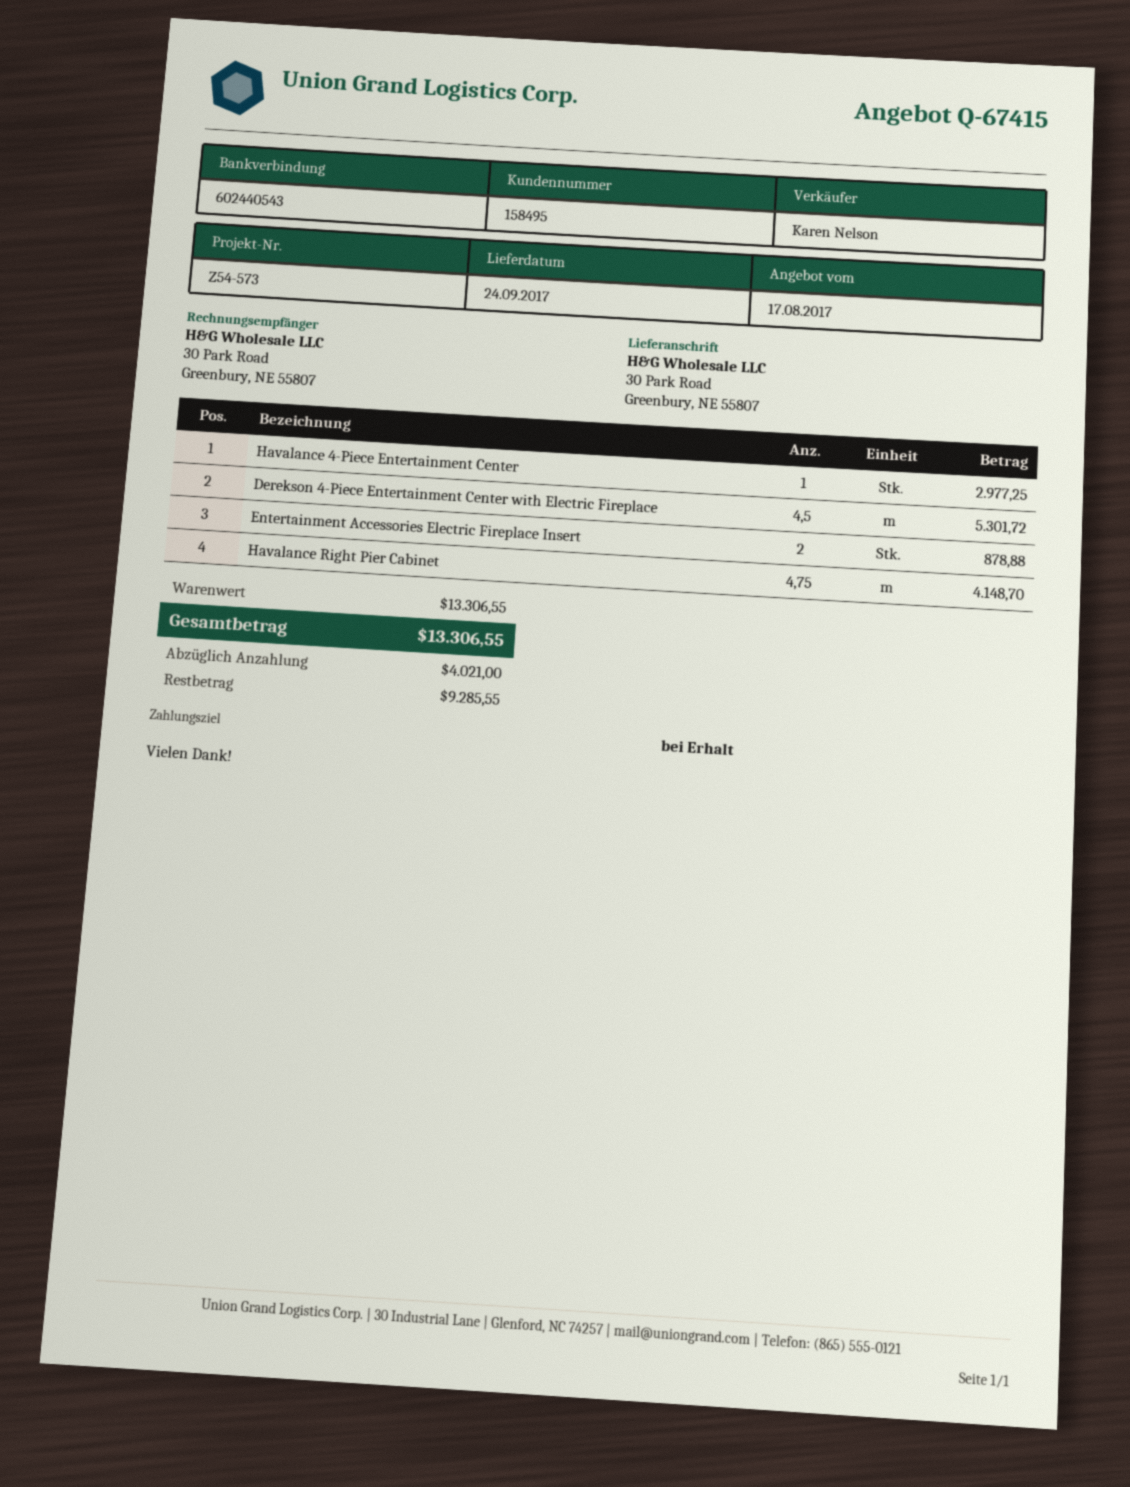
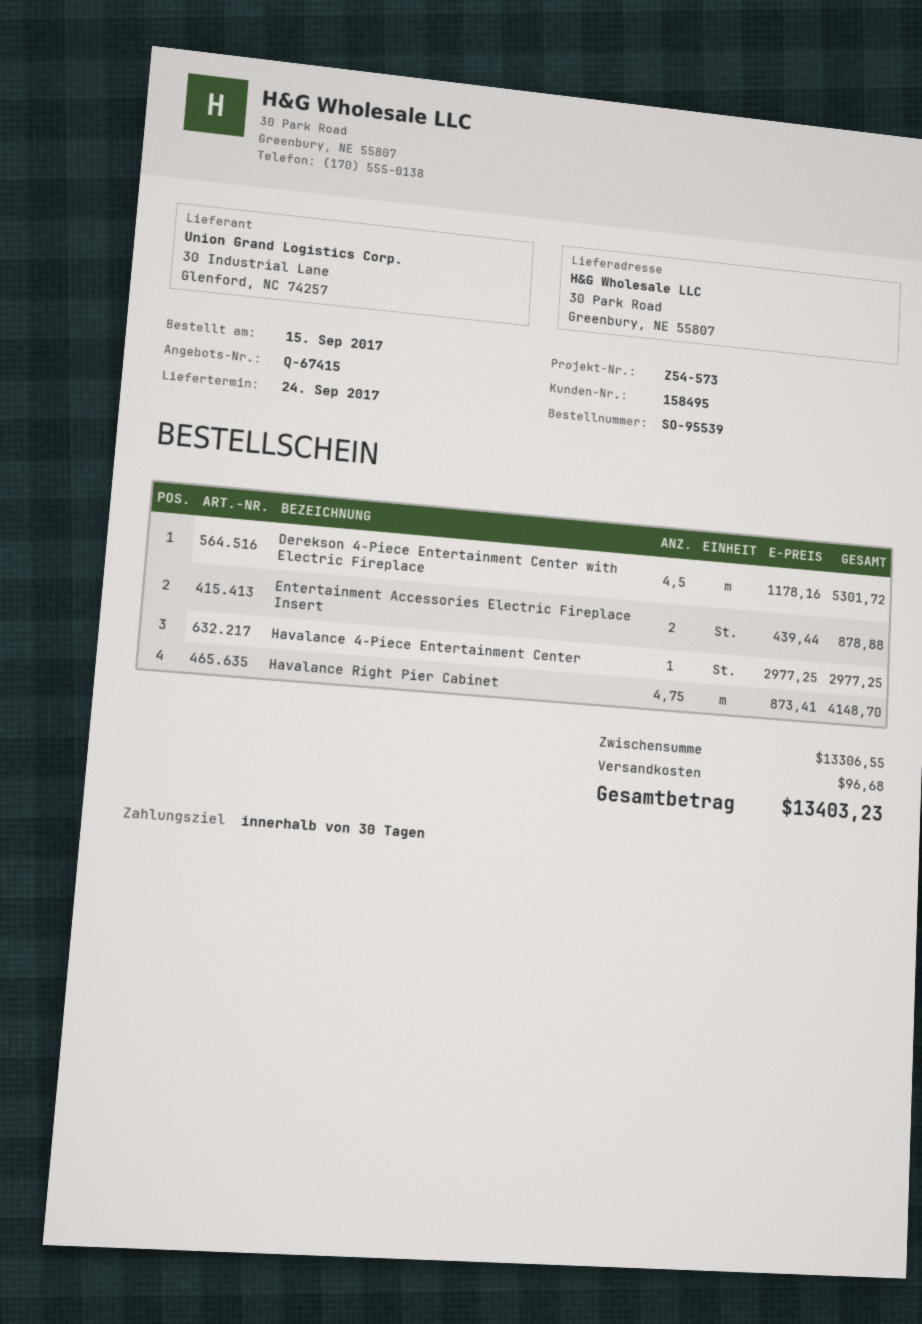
payment terms: on receipt -> 30 days
shipping: none -> 96.68
total: 13306.55 -> 13403.23

